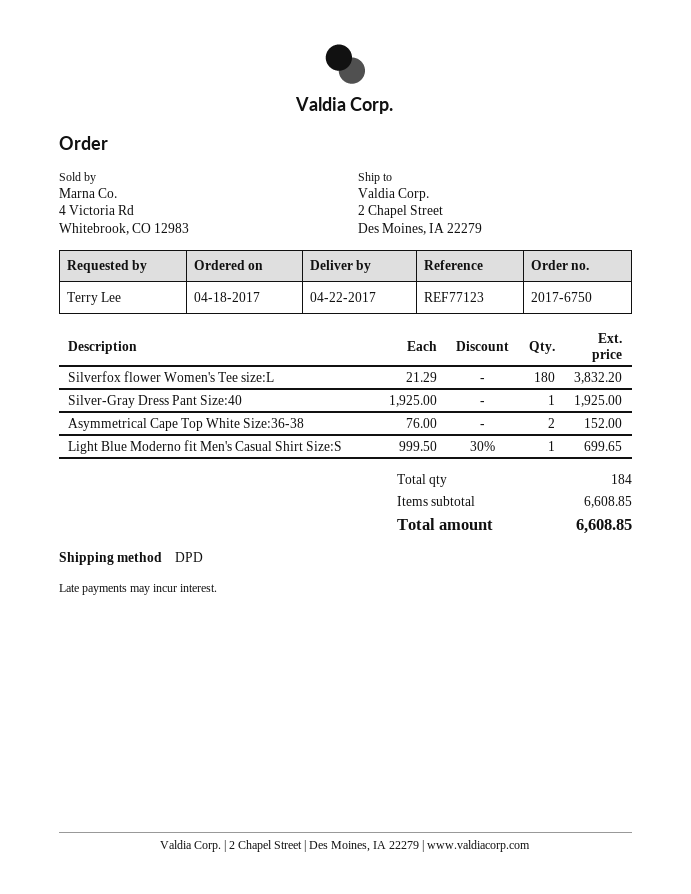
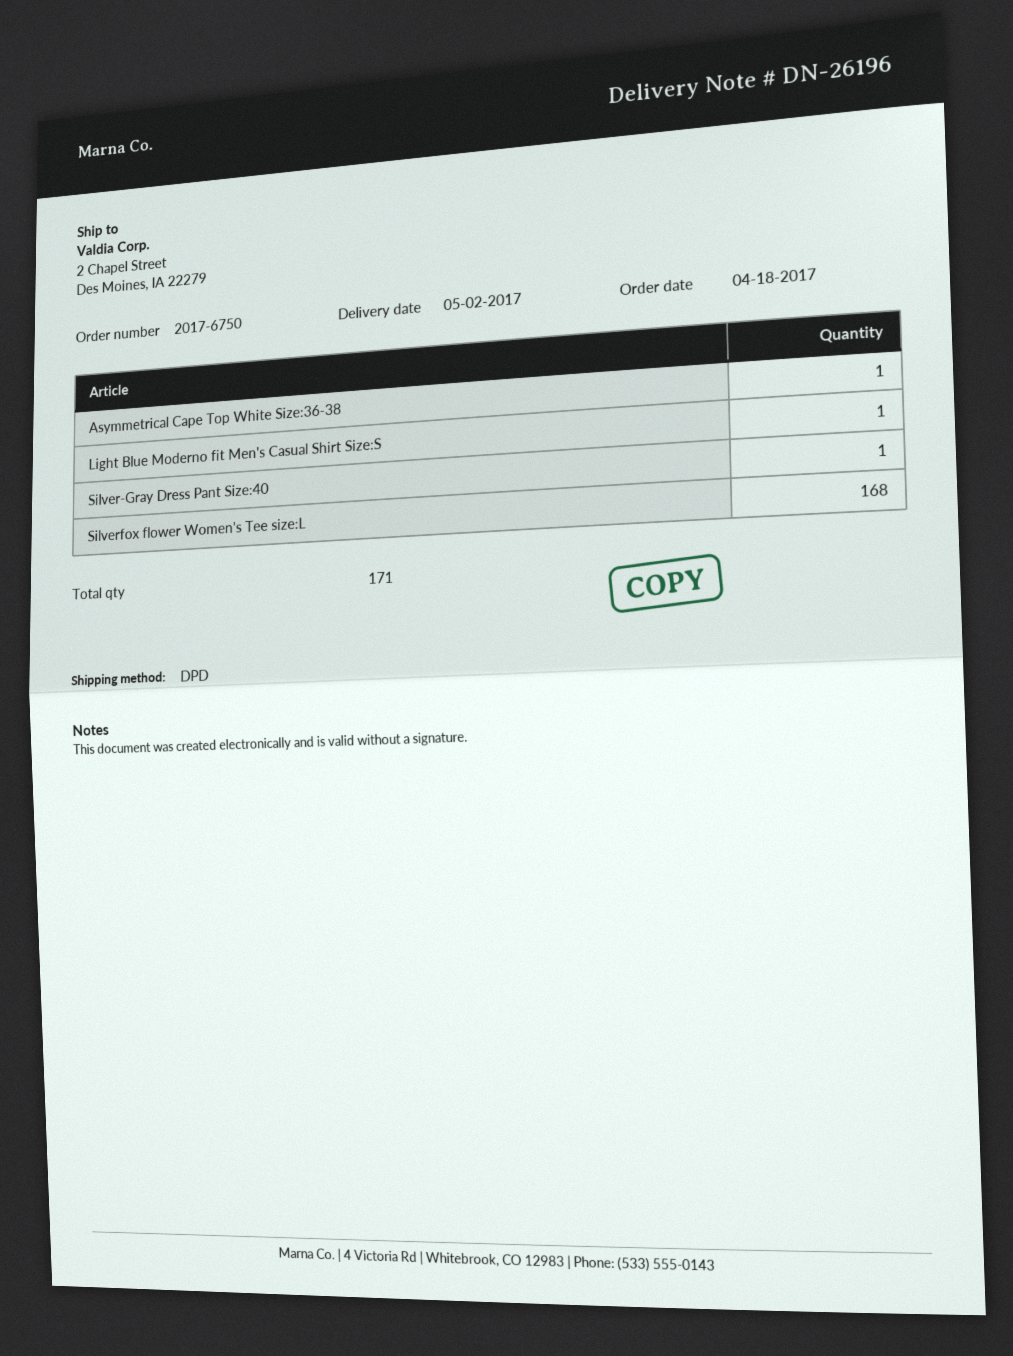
delivery date: 2017-04-22 -> 2017-05-02
Silverfox flower Women's Tee size:L: 180 -> 168
Asymmetrical Cape Top White Size:36-38: 2 -> 1
total quantity: 184 -> 171

